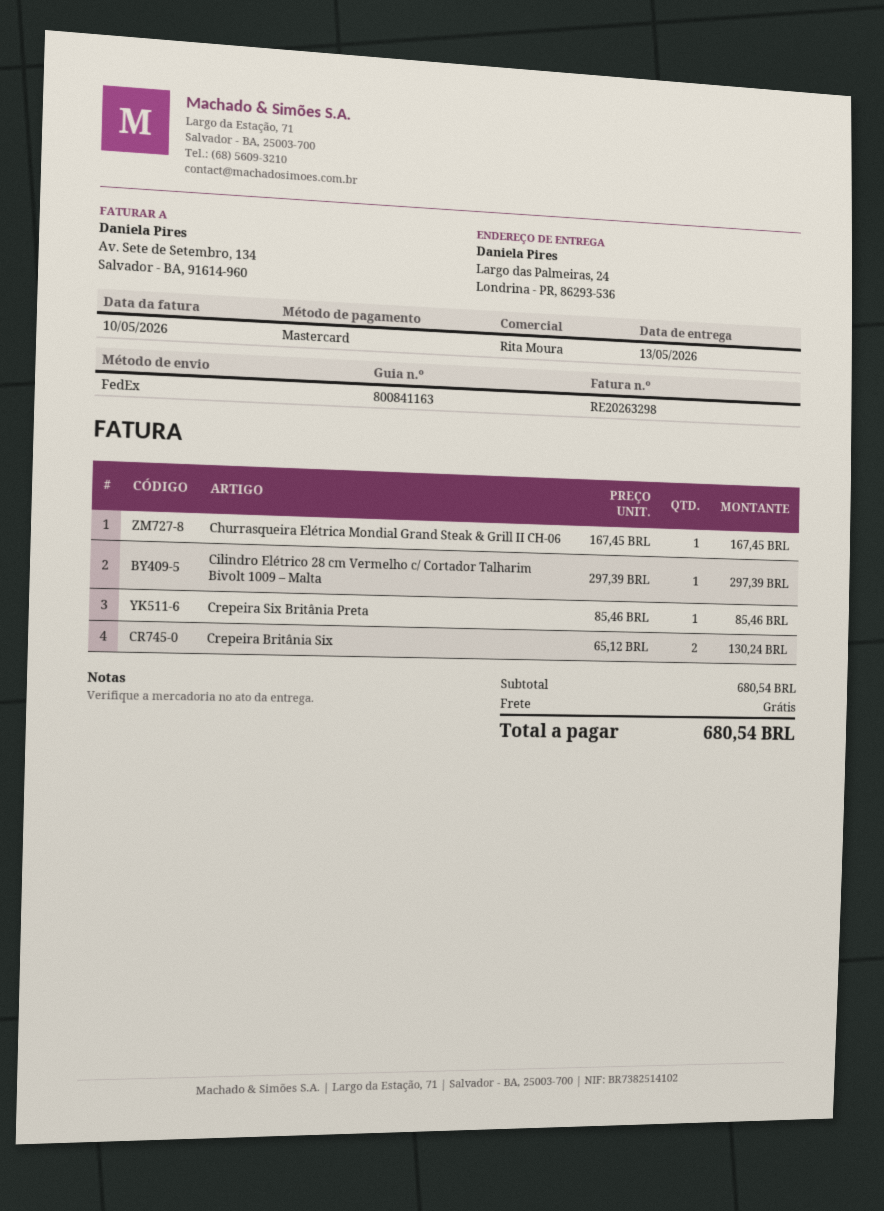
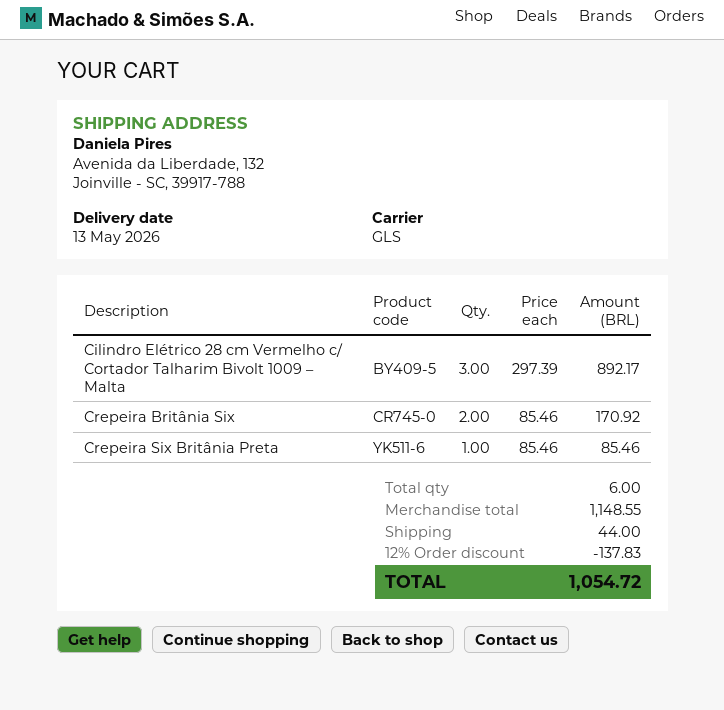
shipping method: FedEx -> GLS
ship to: Largo das Palmeiras, 24, Londrina - PR, 86293-536 -> Avenida da Liberdade, 132, Joinville - SC, 39917-788
Churrasqueira Elétrica Mondial Grand Steak & Grill II CH-06: 1 x 167.45 = 167.45 -> none
Cilindro Elétrico 28 cm Vermelho c/ Cortador Talharim Bivolt 1009 – Malta: 1 x 297.39 = 297.39 -> 3 x 297.39 = 892.17
Crepeira Britânia Six: 2 x 65.12 = 130.24 -> 2 x 85.46 = 170.92
subtotal: 680.54 -> 1148.55
discount: none -> 12% = 137.83
shipping: 0.00 -> 44.00
total: 680.54 -> 1054.72

